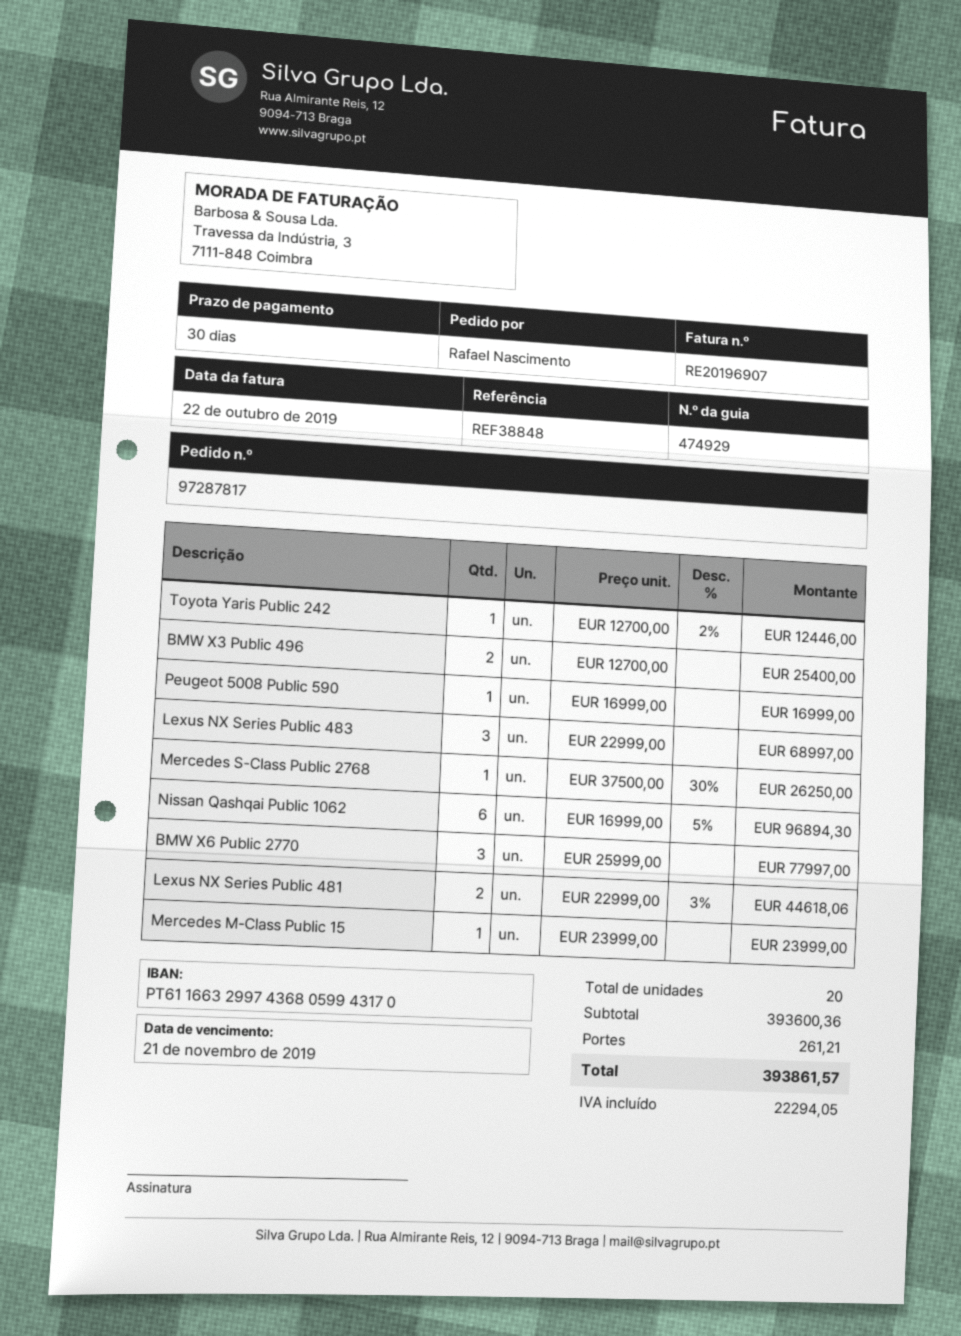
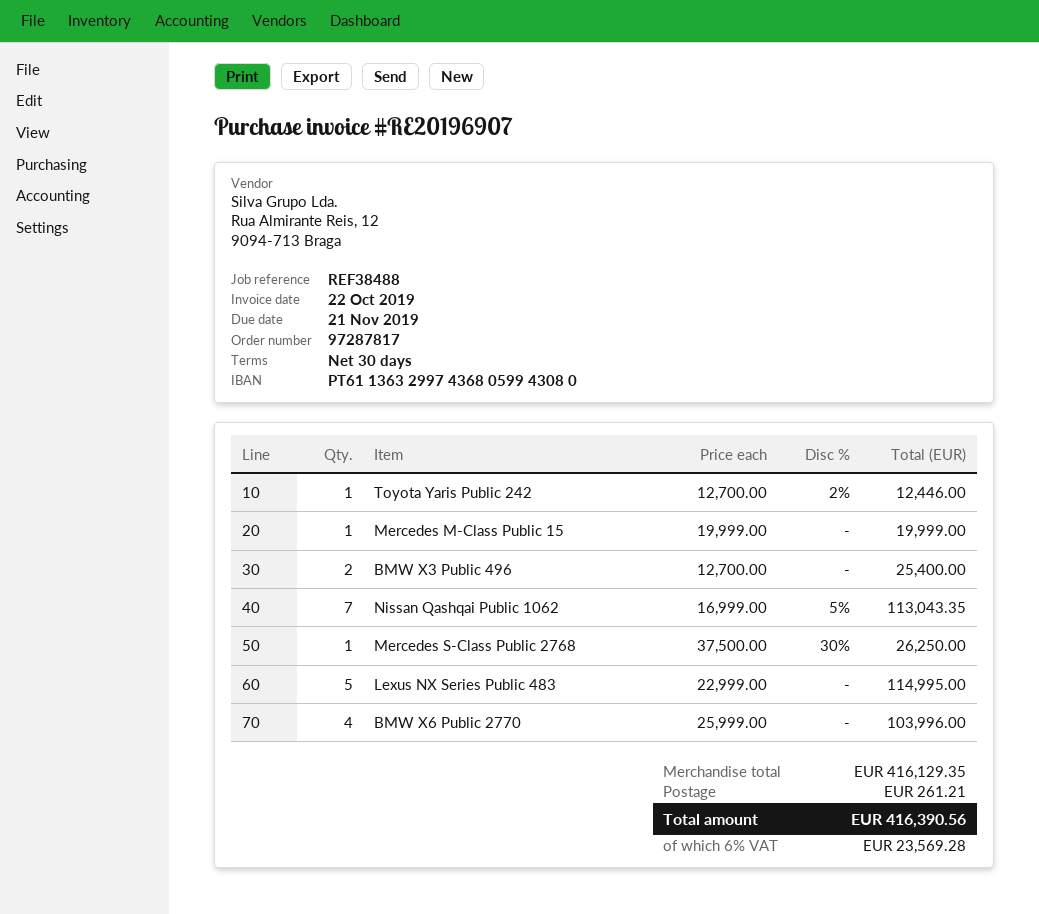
reference: REF38848 -> REF38488
bank account: PT61166329974368059943170 -> PT61136329974368059943080
Peugeot 5008 Public 590: 1 x 16999.00 = 16999.00 -> none
Lexus NX Series Public 483: 3 x 22999.00 = 68997.00 -> 5 x 22999.00 = 114995.00
Nissan Qashqai Public 1062: 6 x 16999.00 - 5% = 96894.30 -> 7 x 16999.00 - 5% = 113043.35
BMW X6 Public 2770: 3 x 25999.00 = 77997.00 -> 4 x 25999.00 = 103996.00
Lexus NX Series Public 481: 2 x 22999.00 - 3% = 44618.06 -> none
Mercedes M-Class Public 15: 1 x 23999.00 = 23999.00 -> 1 x 19999.00 = 19999.00
subtotal: 393600.36 -> 416129.35
tax: 22294.05 -> 23569.28
total: 393861.57 -> 416390.56

